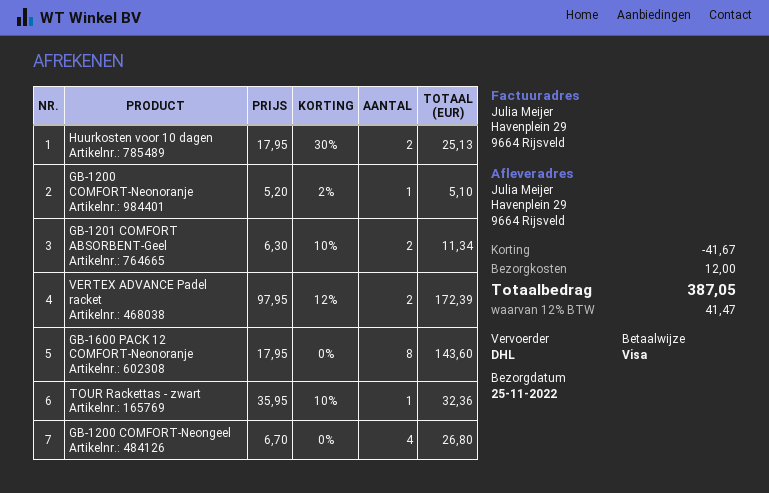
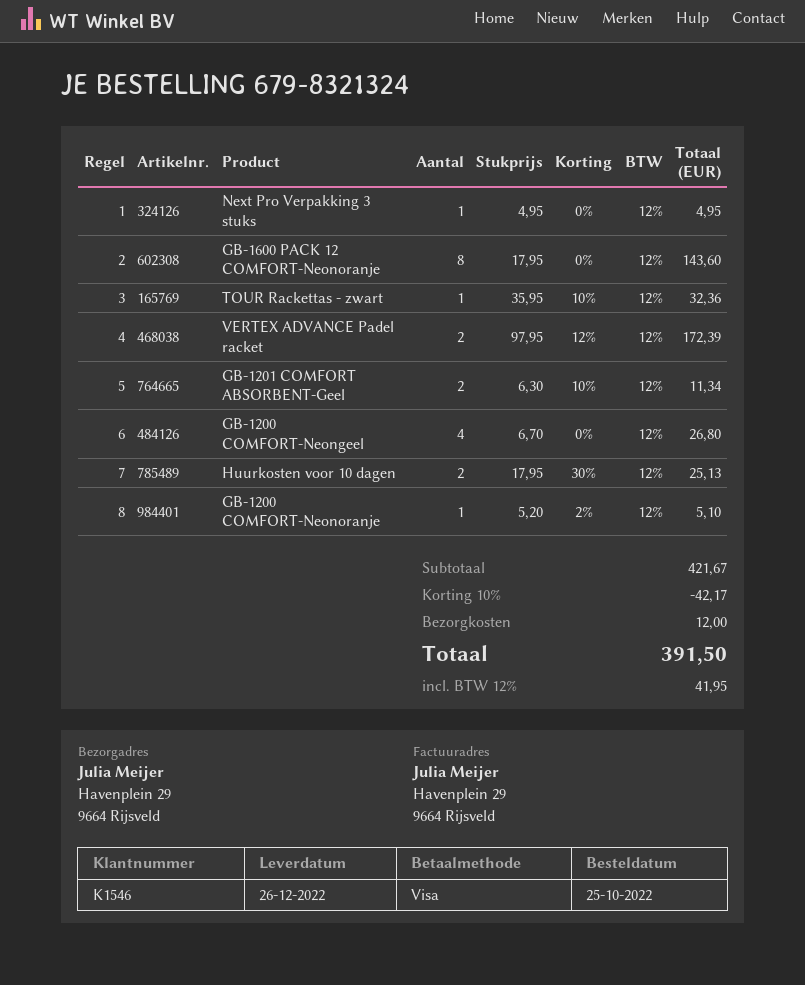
delivery date: 2022-11-25 -> 2022-12-26
Next Pro Verpakking 3 stuks: none -> 1 x 4.95 = 4.95
discount: 41.67 -> 42.17
tax: 12% = 41.47 -> 12% = 41.95
total: 387.05 -> 391.50

